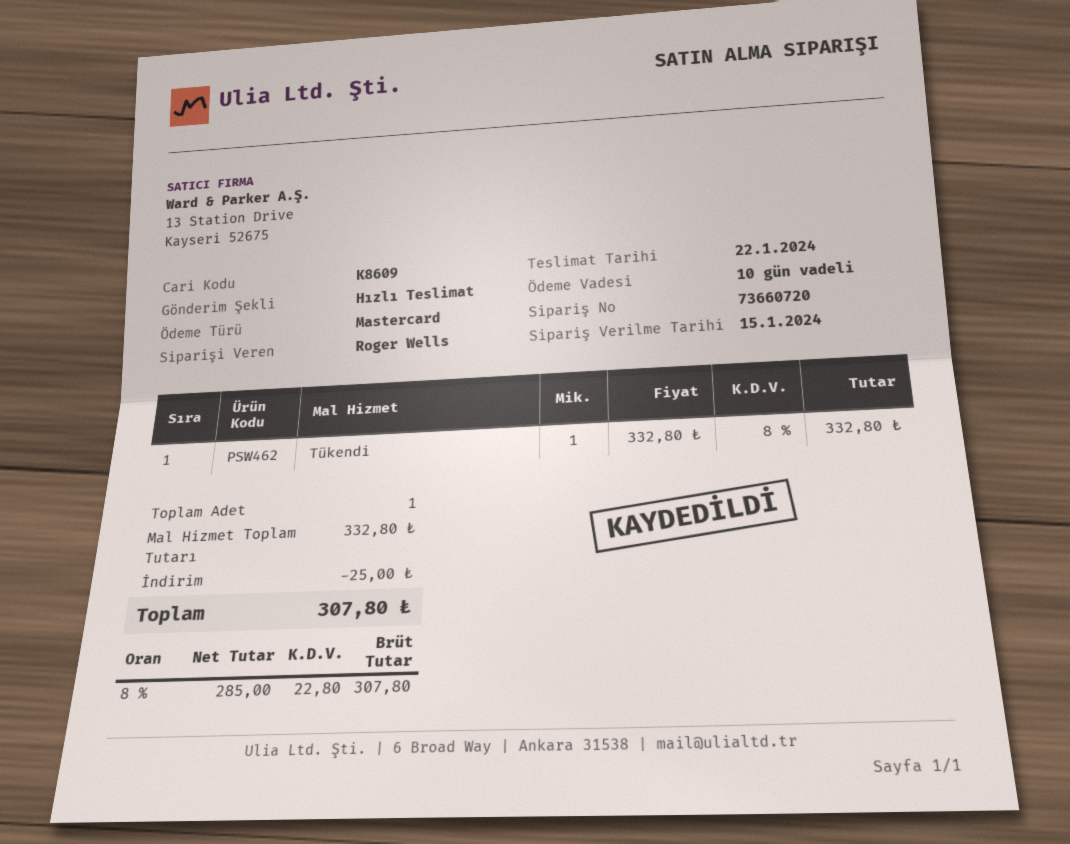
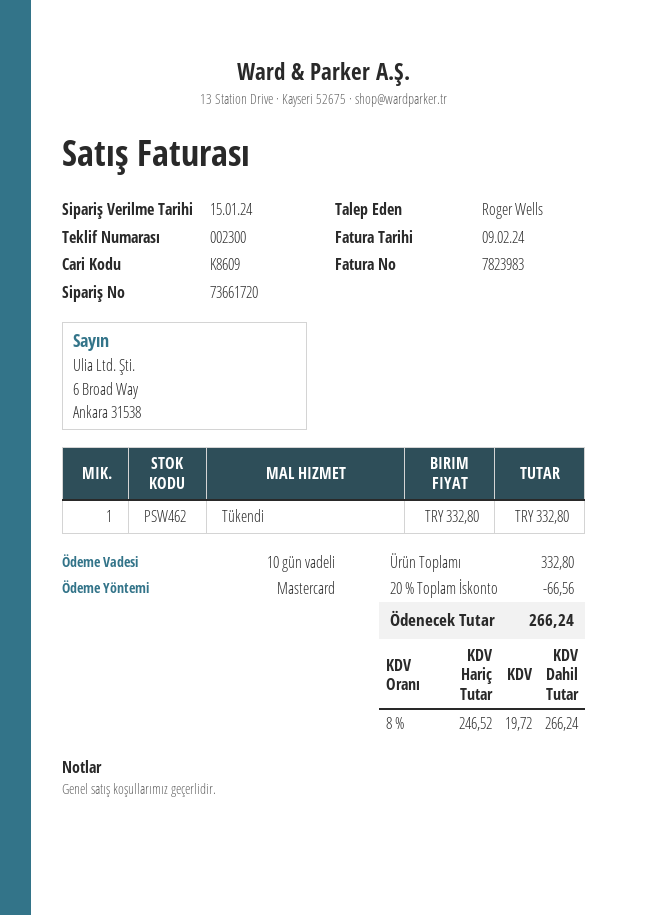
order number: 73660720 -> 73661720
discount: 25.00 -> 66.56
net: 285.00 -> 246.52
tax: 8% = 22.80 -> 8% = 19.72
total: 307.80 -> 266.24

